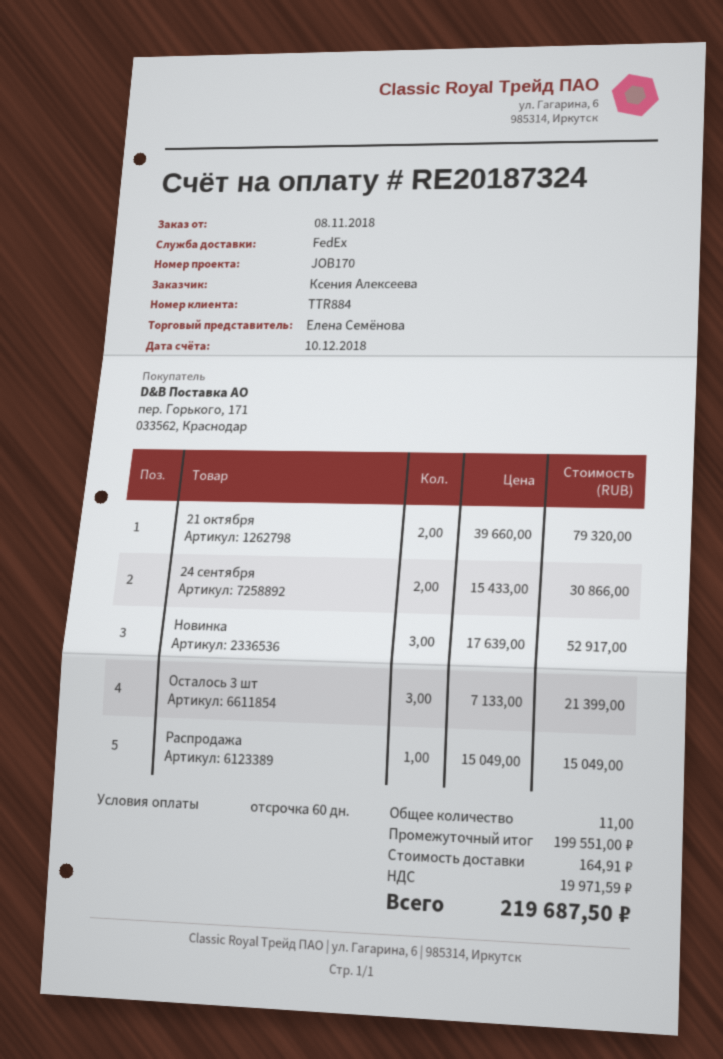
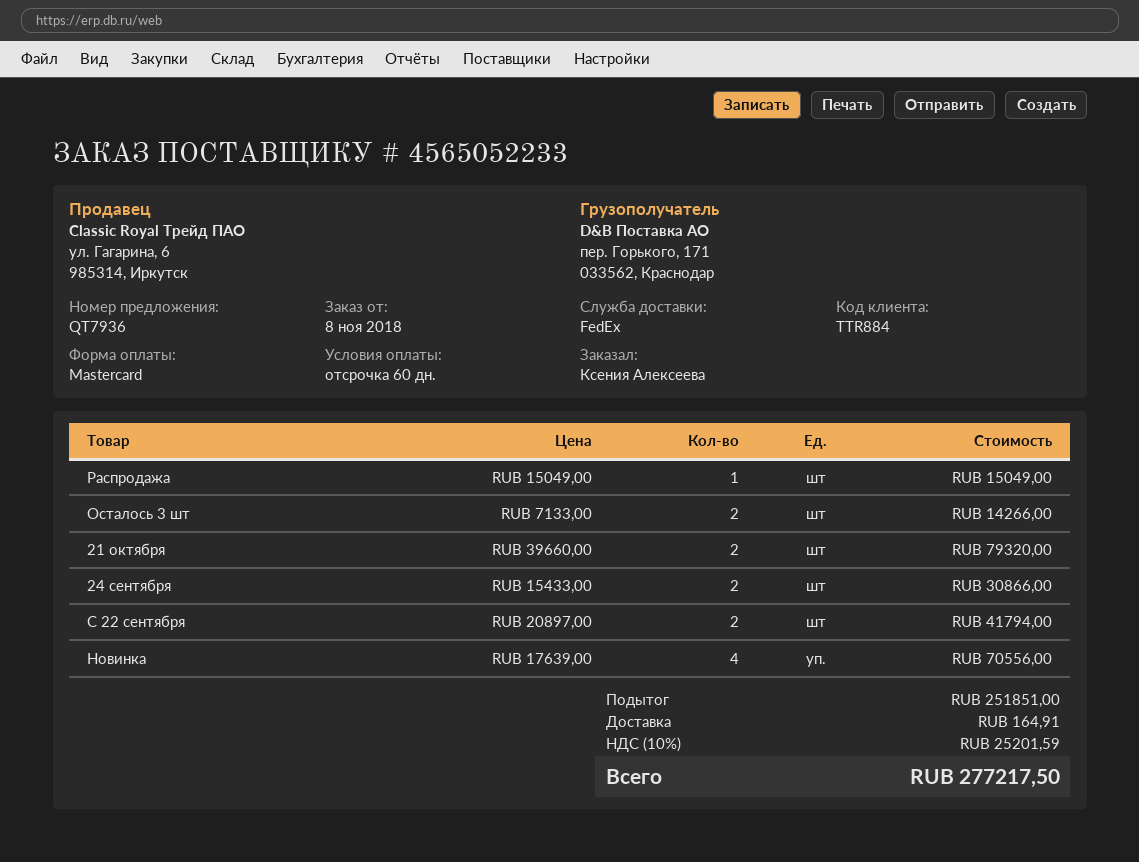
Новинка: 3 x 17639.00 = 52917.00 -> 4 x 17639.00 = 70556.00
Осталось 3 шт: 3 x 7133.00 = 21399.00 -> 2 x 7133.00 = 14266.00
С 22 сентября: none -> 2 x 20897.00 = 41794.00
subtotal: 199551.00 -> 251851.00
tax: 19971.59 -> 25201.59
total: 219687.50 -> 277217.50

